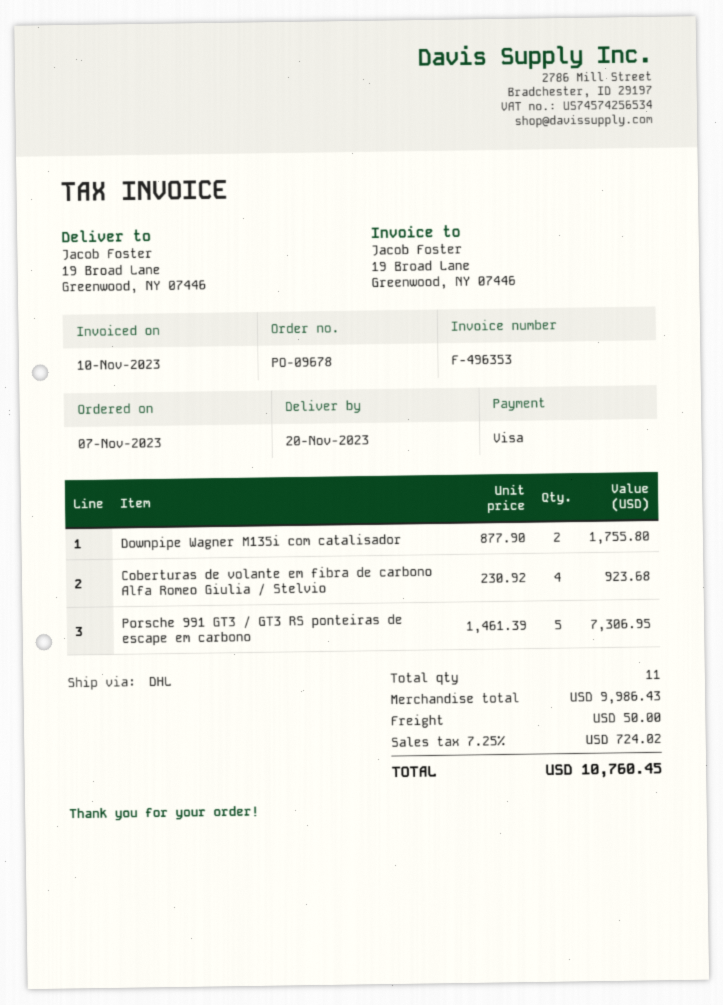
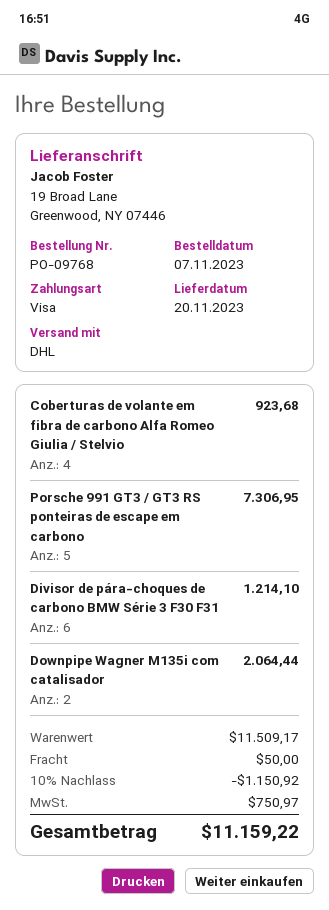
order number: PO-09678 -> PO-09768
Downpipe Wagner M135i com catalisador: 2 for 1755.80 -> 2 for 2064.44
Divisor de pára-choques de carbono BMW Série 3 F30 F31: none -> 6 for 1214.10
subtotal: 9986.43 -> 11509.17
discount: none -> 10% = 1150.92
tax: 724.02 -> 750.97
total: 10760.45 -> 11159.22

